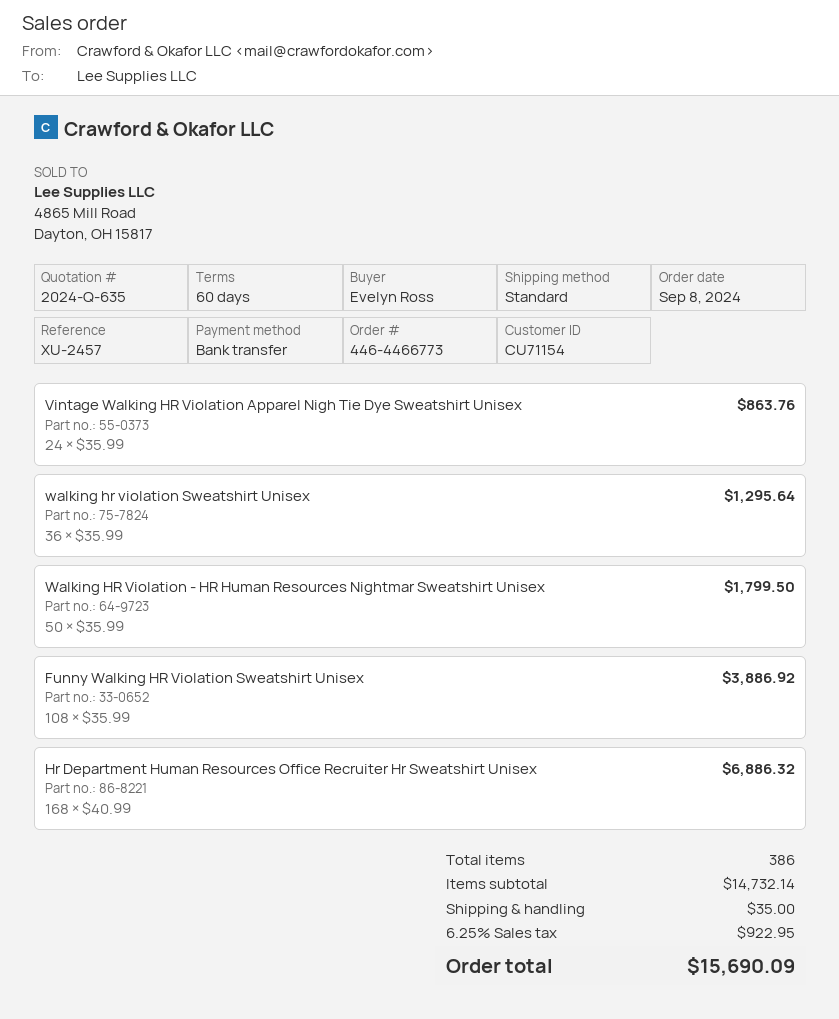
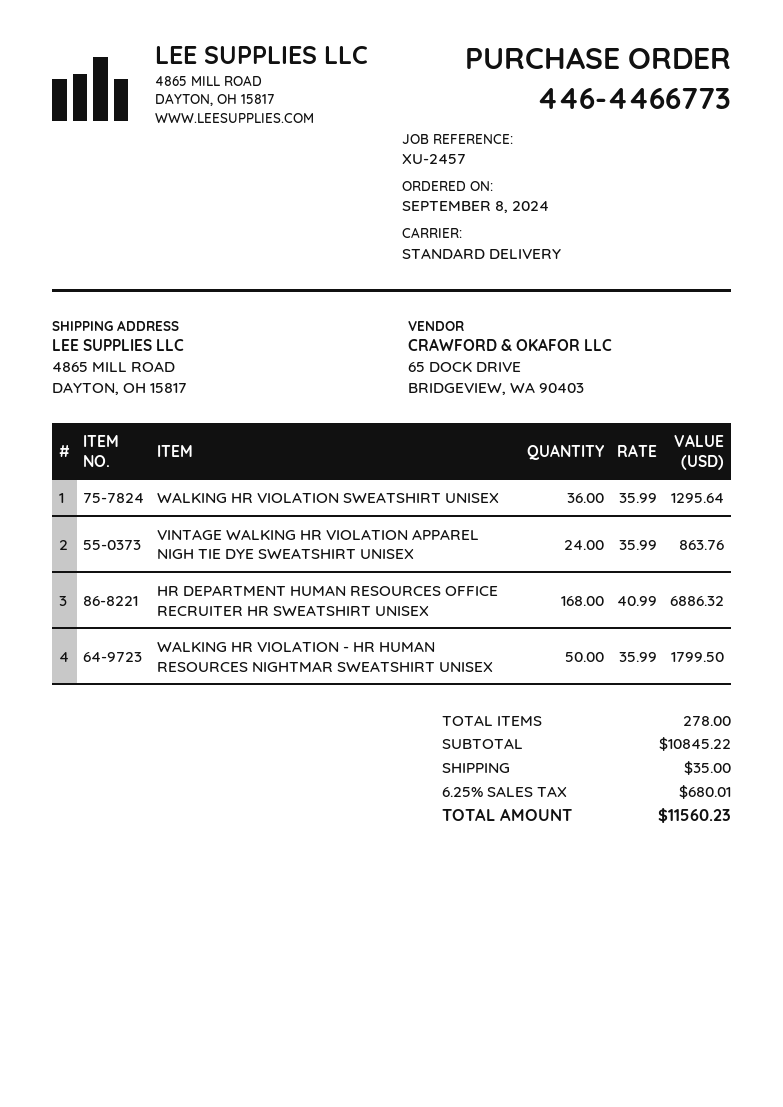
Funny Walking HR Violation Sweatshirt Unisex: 108 x 35.99 = 3886.92 -> none
total quantity: 386 -> 278
subtotal: 14732.14 -> 10845.22
tax: 6.25% = 922.95 -> 6.25% = 680.01
total: 15690.09 -> 11560.23

